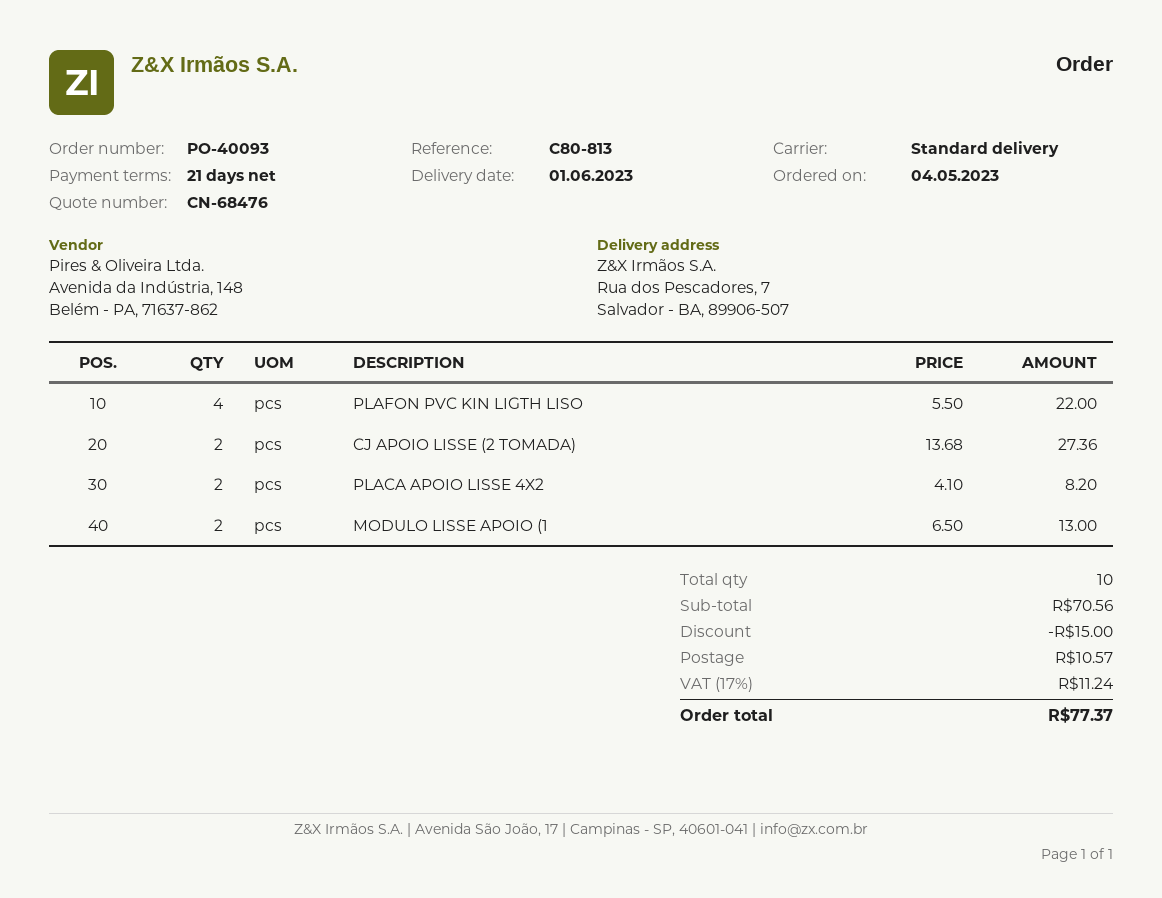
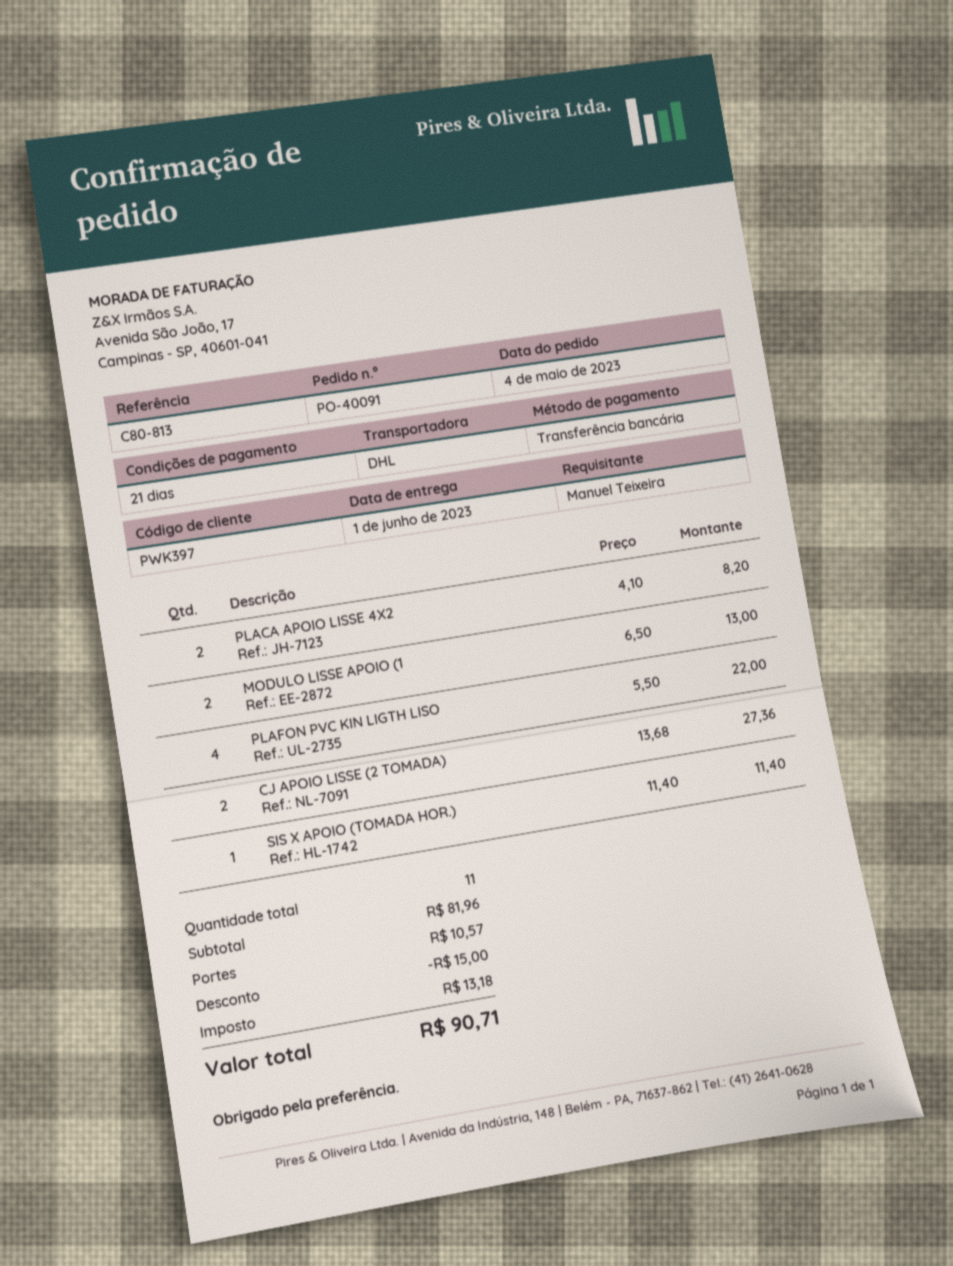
order number: PO-40093 -> PO-40091
shipping method: standard -> DHL
SIS X APOIO (TOMADA HOR.): none -> 1 x 11.40 = 11.40
total quantity: 10 -> 11
subtotal: 70.56 -> 81.96
tax: 11.24 -> 13.18
total: 77.37 -> 90.71

